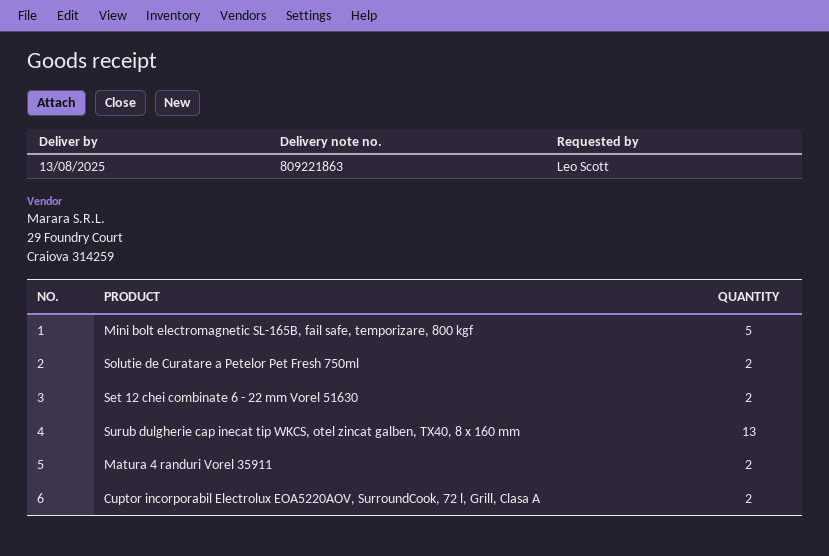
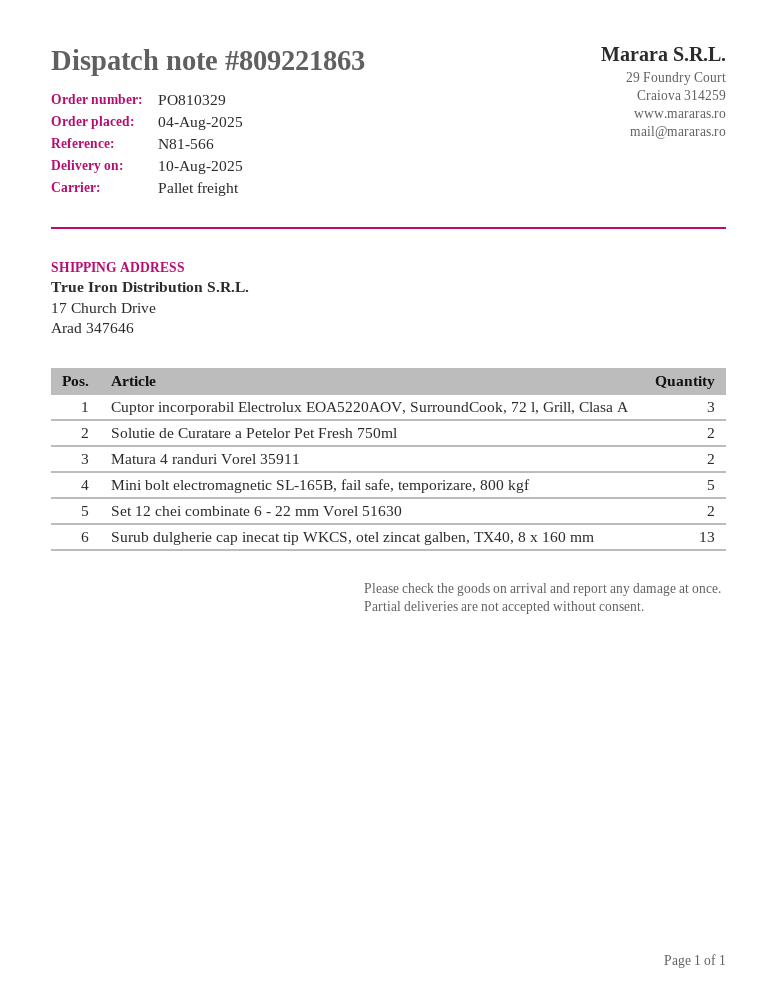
delivery date: 2025-08-13 -> 2025-08-10
Cuptor incorporabil Electrolux EOA5220AOV, SurroundCook, 72 l, Grill, Clasa A: 2 -> 3

